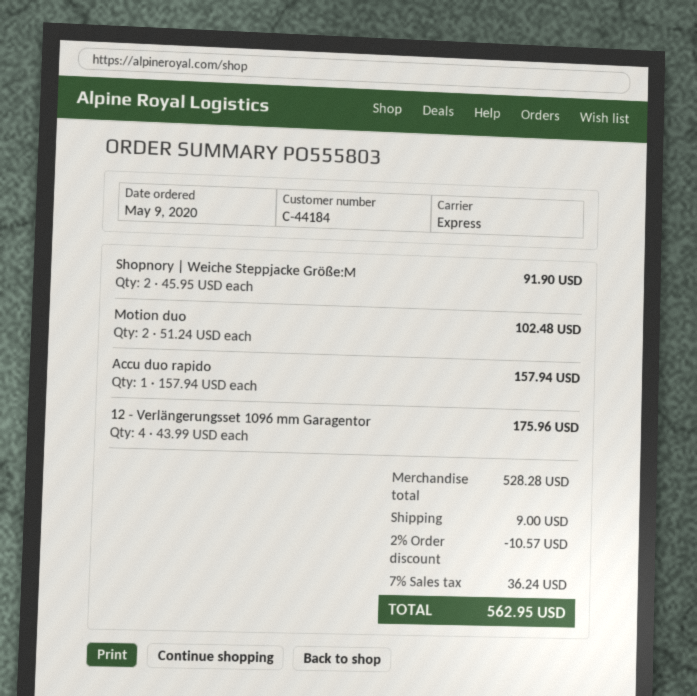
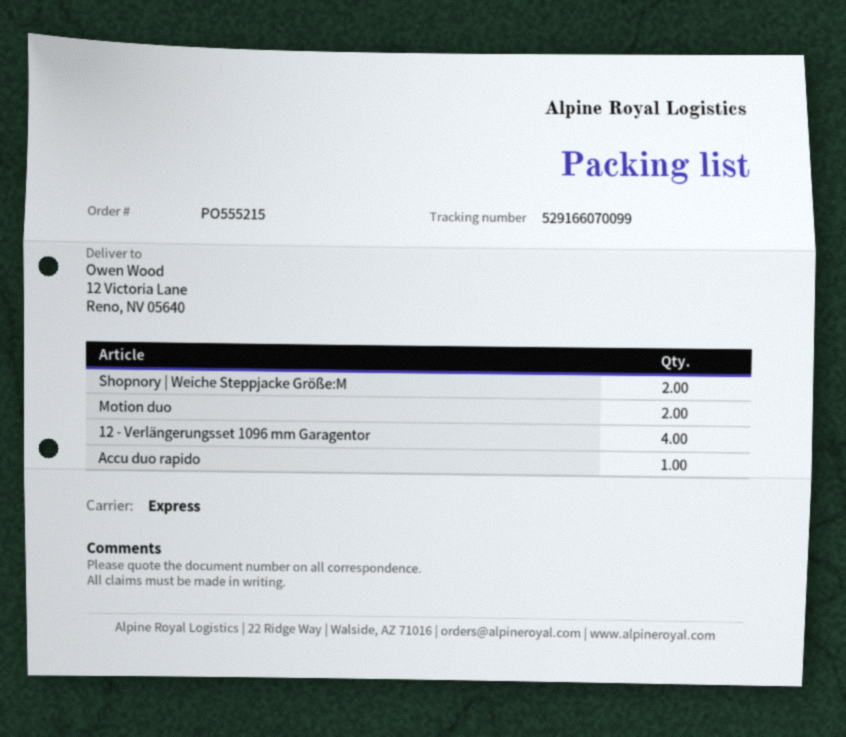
order number: PO555803 -> PO555215

